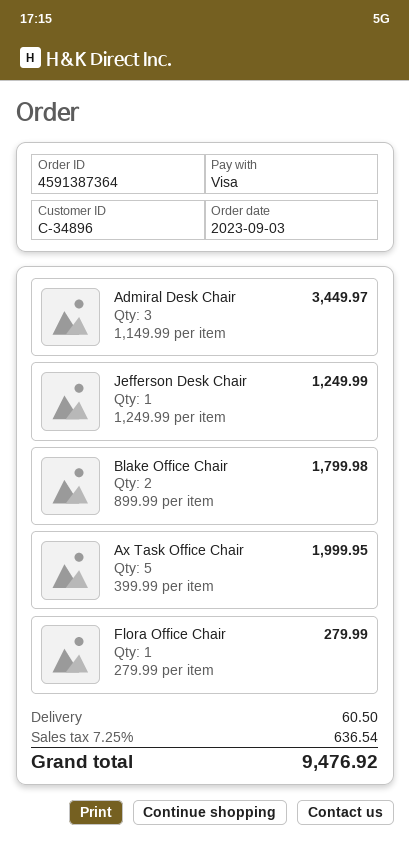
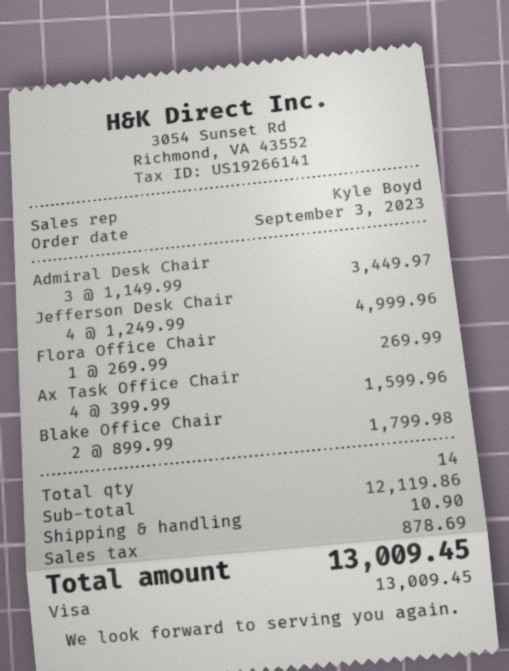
Jefferson Desk Chair: 1 x 1249.99 = 1249.99 -> 4 x 1249.99 = 4999.96
Ax Task Office Chair: 5 x 399.99 = 1999.95 -> 4 x 399.99 = 1599.96
Flora Office Chair: 1 x 279.99 = 279.99 -> 1 x 269.99 = 269.99
shipping: 60.50 -> 10.90
tax: 636.54 -> 878.69
total: 9476.92 -> 13009.45

